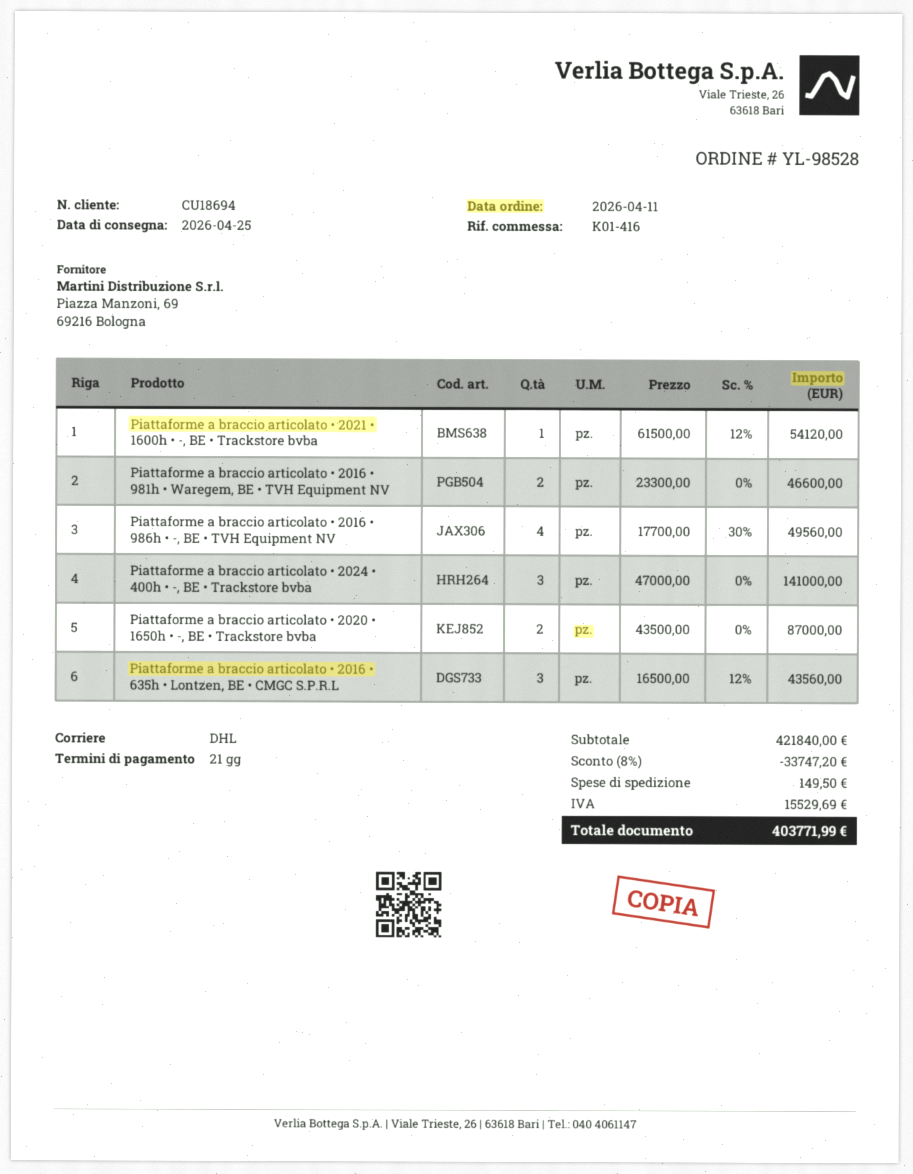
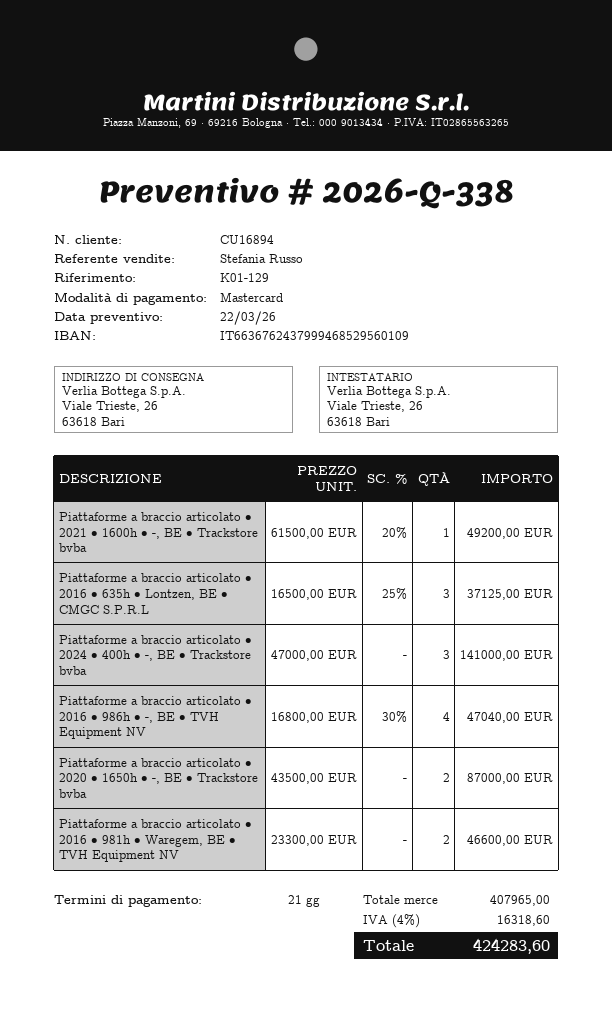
customer number: CU18694 -> CU16894
reference: K01-416 -> K01-129
Piattaforme a braccio articolato • 2021 • 1600h • -, BE • Trackstore bvba: 1 x 61500.00 - 12% = 54120.00 -> 1 x 61500.00 - 20% = 49200.00
Piattaforme a braccio articolato • 2016 • 986h • -, BE • TVH Equipment NV: 4 x 17700.00 - 30% = 49560.00 -> 4 x 16800.00 - 30% = 47040.00
Piattaforme a braccio articolato • 2016 • 635h • Lontzen, BE • CMGC S.P.R.L: 3 x 16500.00 - 12% = 43560.00 -> 3 x 16500.00 - 25% = 37125.00
subtotal: 421840.00 -> 407965.00
discount: 8% = 33747.20 -> none
shipping: 149.50 -> none
tax: 15529.69 -> 16318.60
total: 403771.99 -> 424283.60

